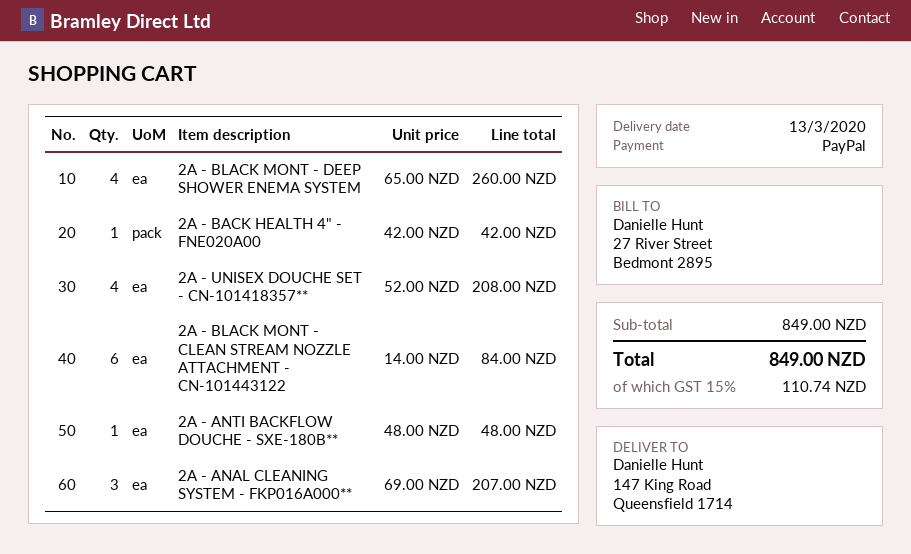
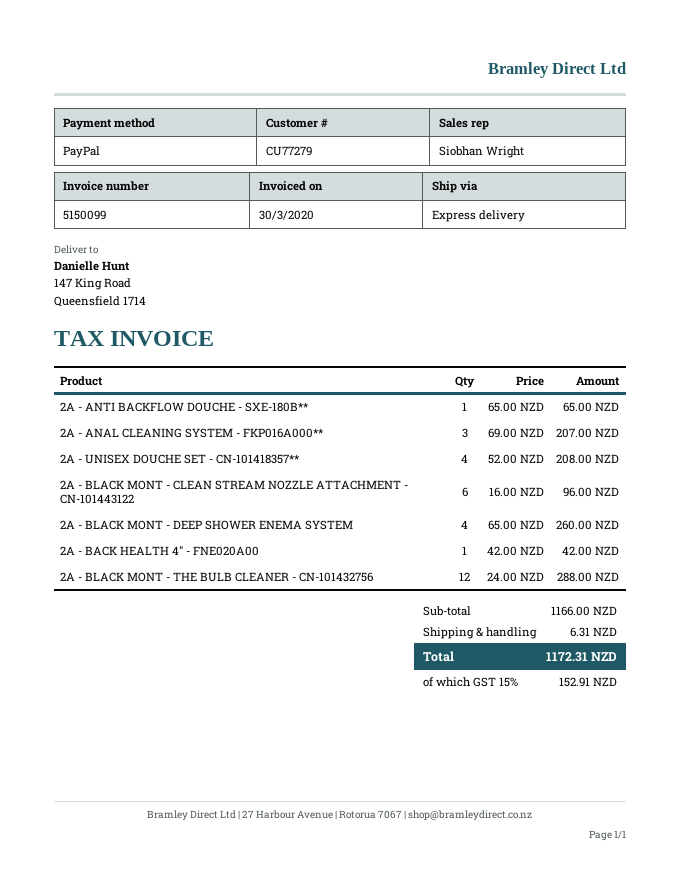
2A - BLACK MONT - CLEAN STREAM NOZZLE ATTACHMENT - CN-101443122: 6 x 14.00 = 84.00 -> 6 x 16.00 = 96.00
2A - ANTI BACKFLOW DOUCHE - SXE-180B**: 1 x 48.00 = 48.00 -> 1 x 65.00 = 65.00
2A - BLACK MONT - THE BULB CLEANER - CN-101432756: none -> 12 x 24.00 = 288.00
subtotal: 849.00 -> 1166.00
shipping: none -> 6.31
tax: 15% = 110.74 -> 15% = 152.91
total: 849.00 -> 1172.31

